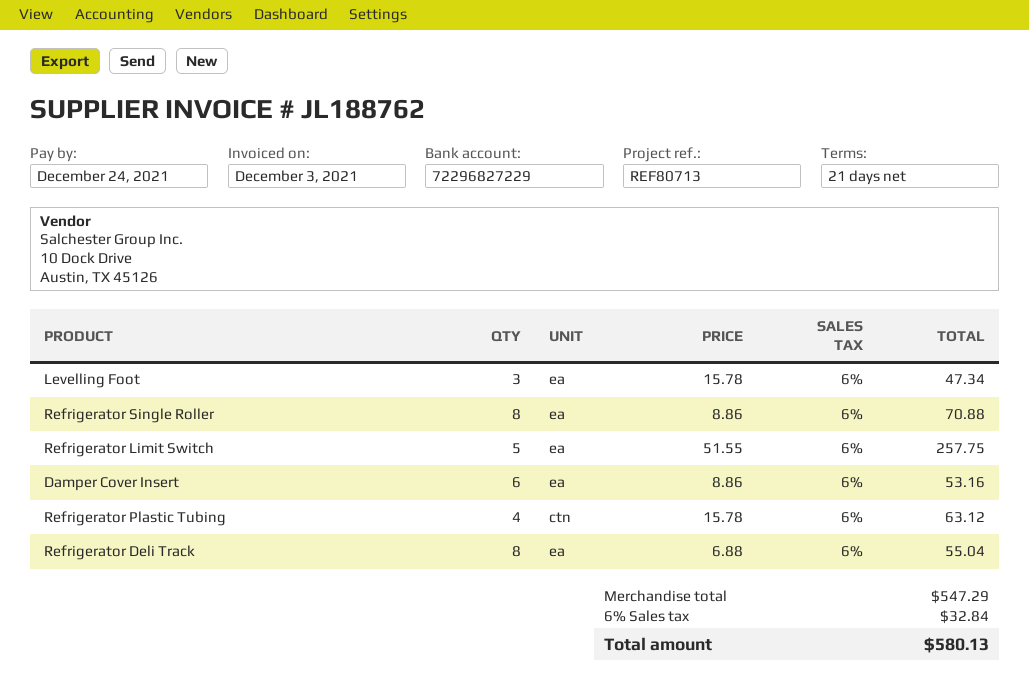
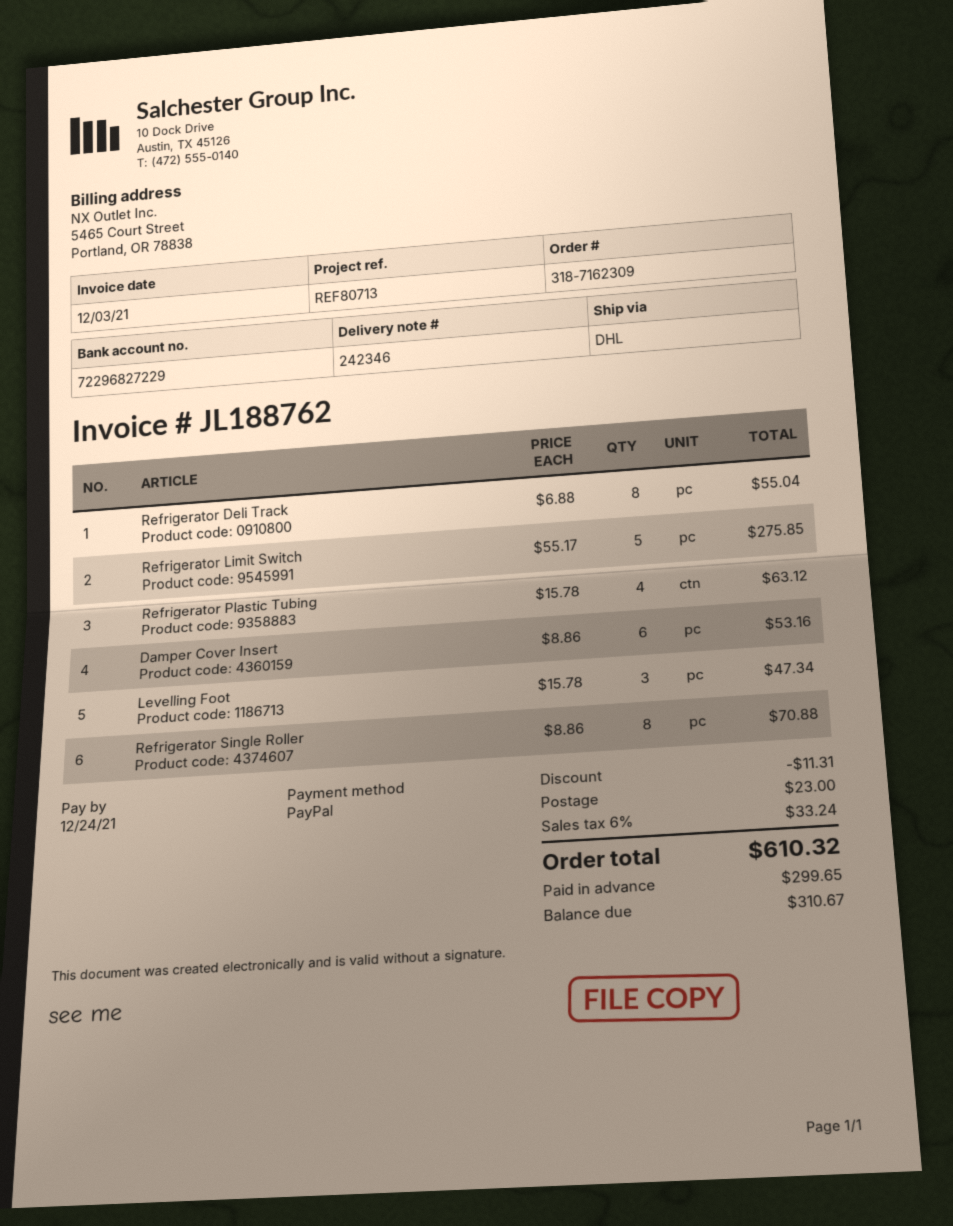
Refrigerator Limit Switch: 5 x 51.55 = 257.75 -> 5 x 55.17 = 275.85
discount: none -> 11.31
shipping: none -> 23.00
tax: 6% = 32.84 -> 6% = 33.24
total: 580.13 -> 610.32

